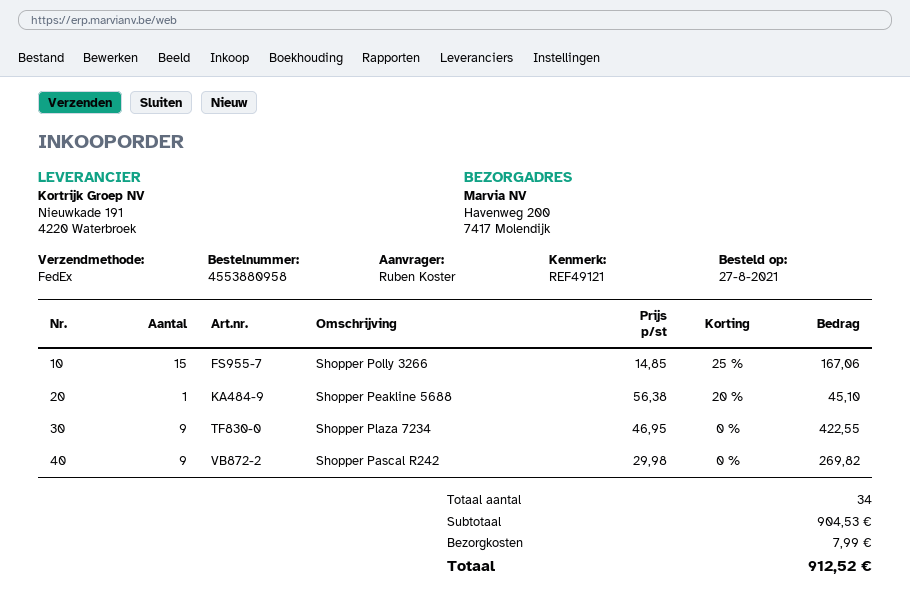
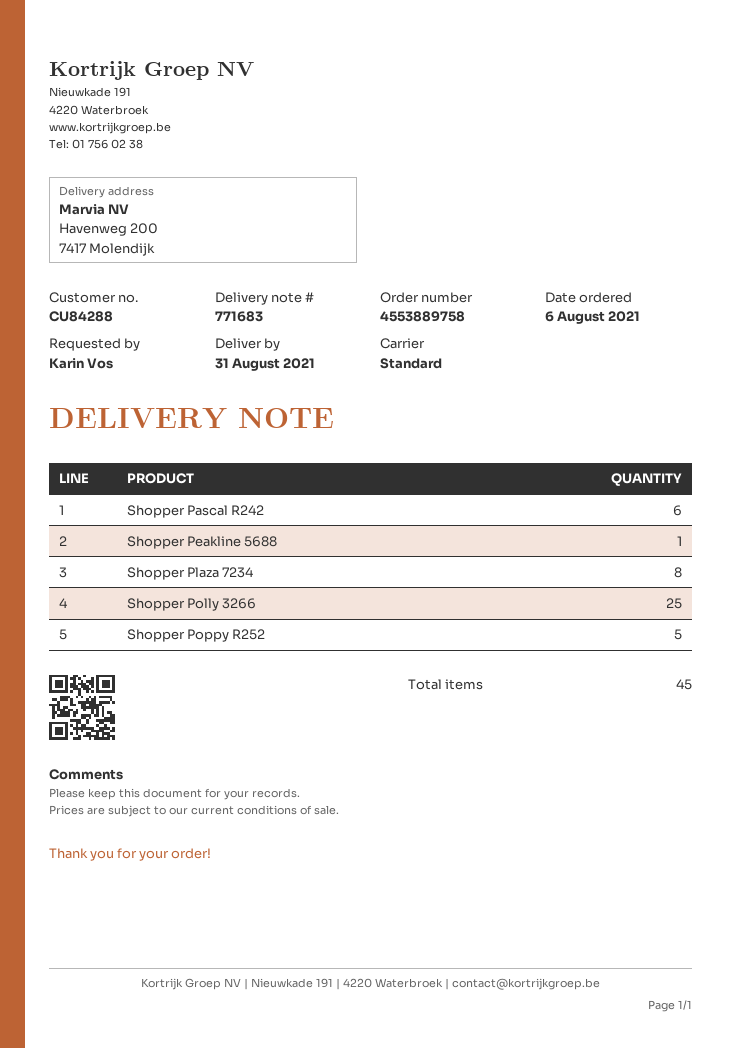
order number: 4553880958 -> 4553889758
order date: 2021-08-27 -> 2021-08-06
ordered by: Ruben Koster -> Karin Vos
shipping method: FedEx -> standard
Shopper Polly 3266: 15 -> 25
Shopper Plaza 7234: 9 -> 8
Shopper Pascal R242: 9 -> 6
Shopper Poppy R252: none -> 5
total quantity: 34 -> 45

